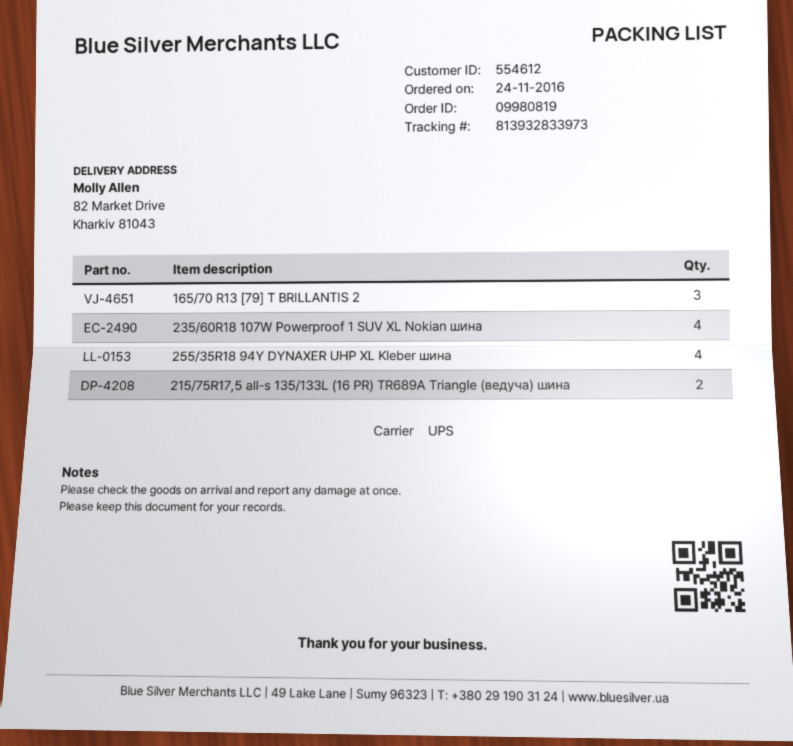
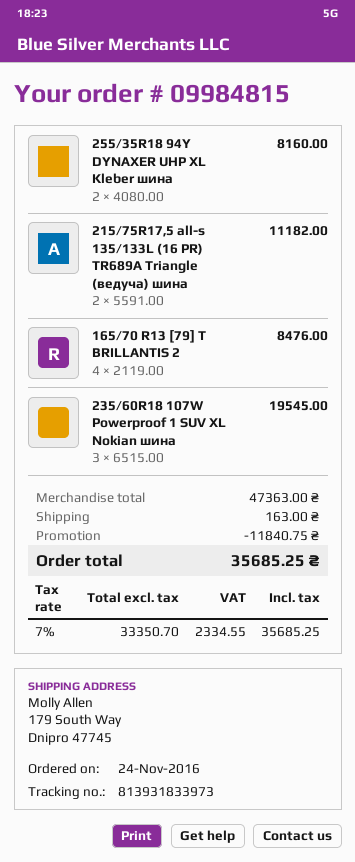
order number: 09980819 -> 09984815
tracking number: 813932833973 -> 813931833973
ship to: 82 Market Drive, Kharkiv 81043 -> 179 South Way, Dnipro 47745
165/70 R13 [79] T BRILLANTIS 2: 3 -> 4
235/60R18 107W Powerproof 1 SUV XL Nokian шина: 4 -> 3
255/35R18 94Y DYNAXER UHP XL Kleber шина: 4 -> 2

